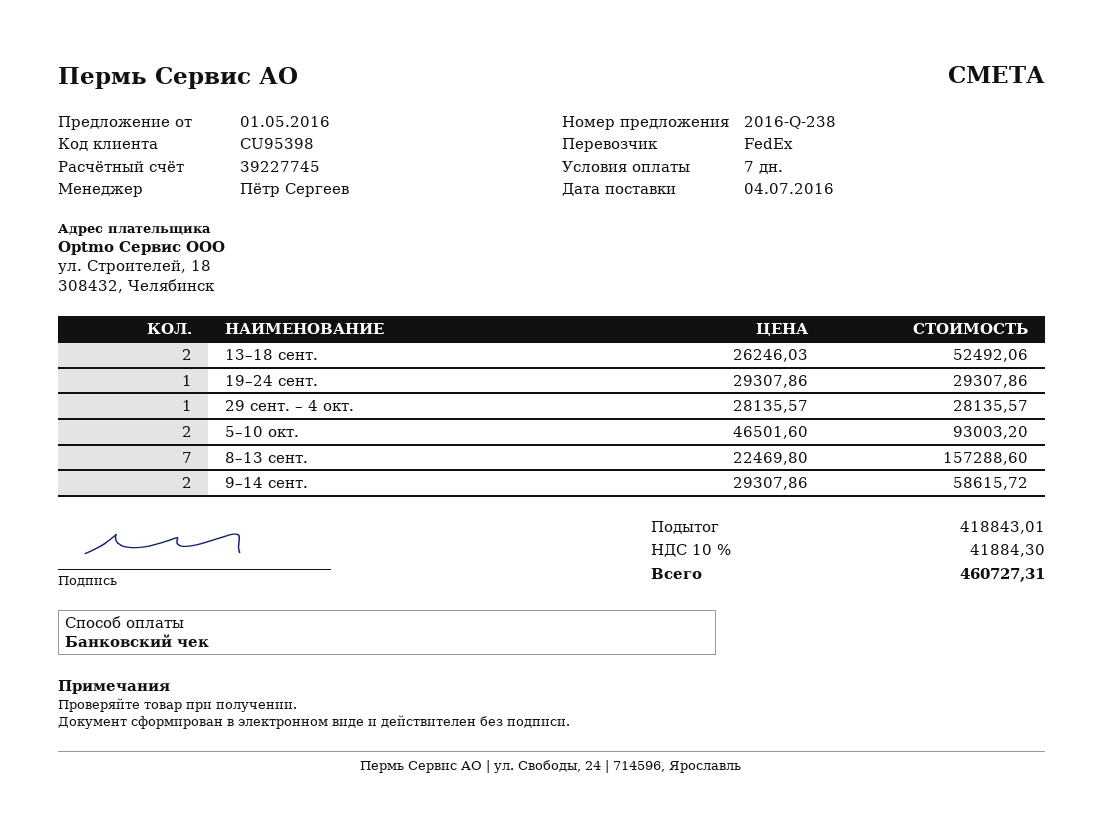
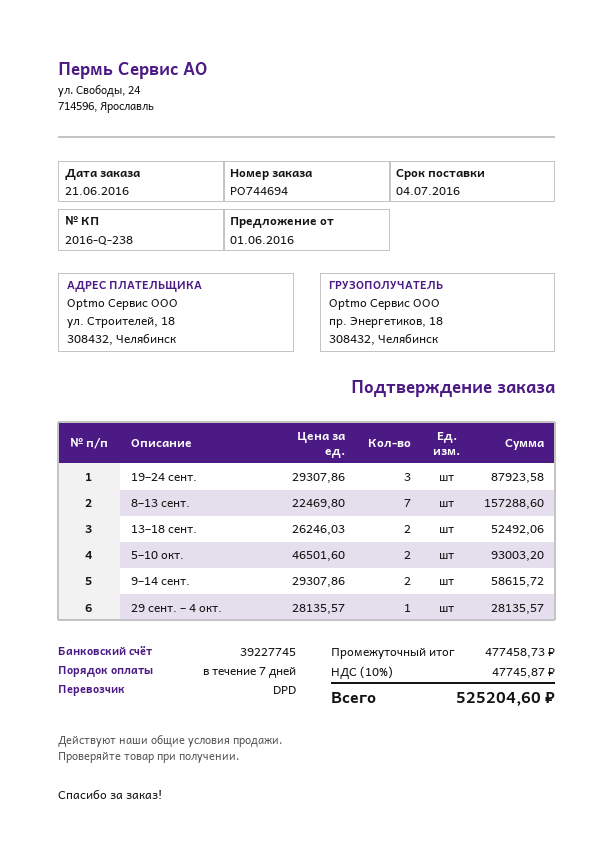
quote date: 2016-05-01 -> 2016-06-01
shipping method: FedEx -> DPD
19–24 сент.: 1 x 29307.86 = 29307.86 -> 3 x 29307.86 = 87923.58
subtotal: 418843.01 -> 477458.73
tax: 10% = 41884.30 -> 10% = 47745.87
total: 460727.31 -> 525204.60

